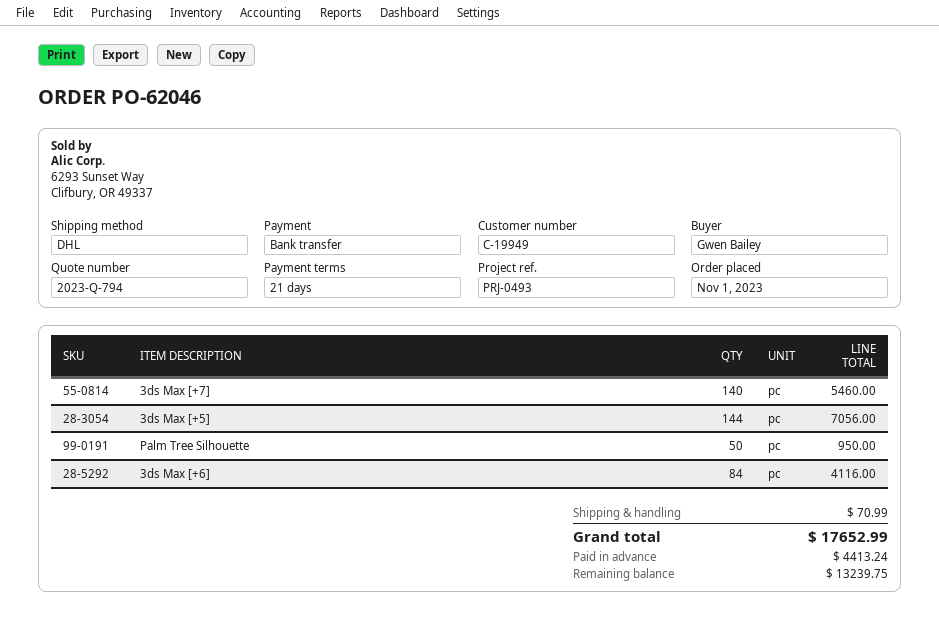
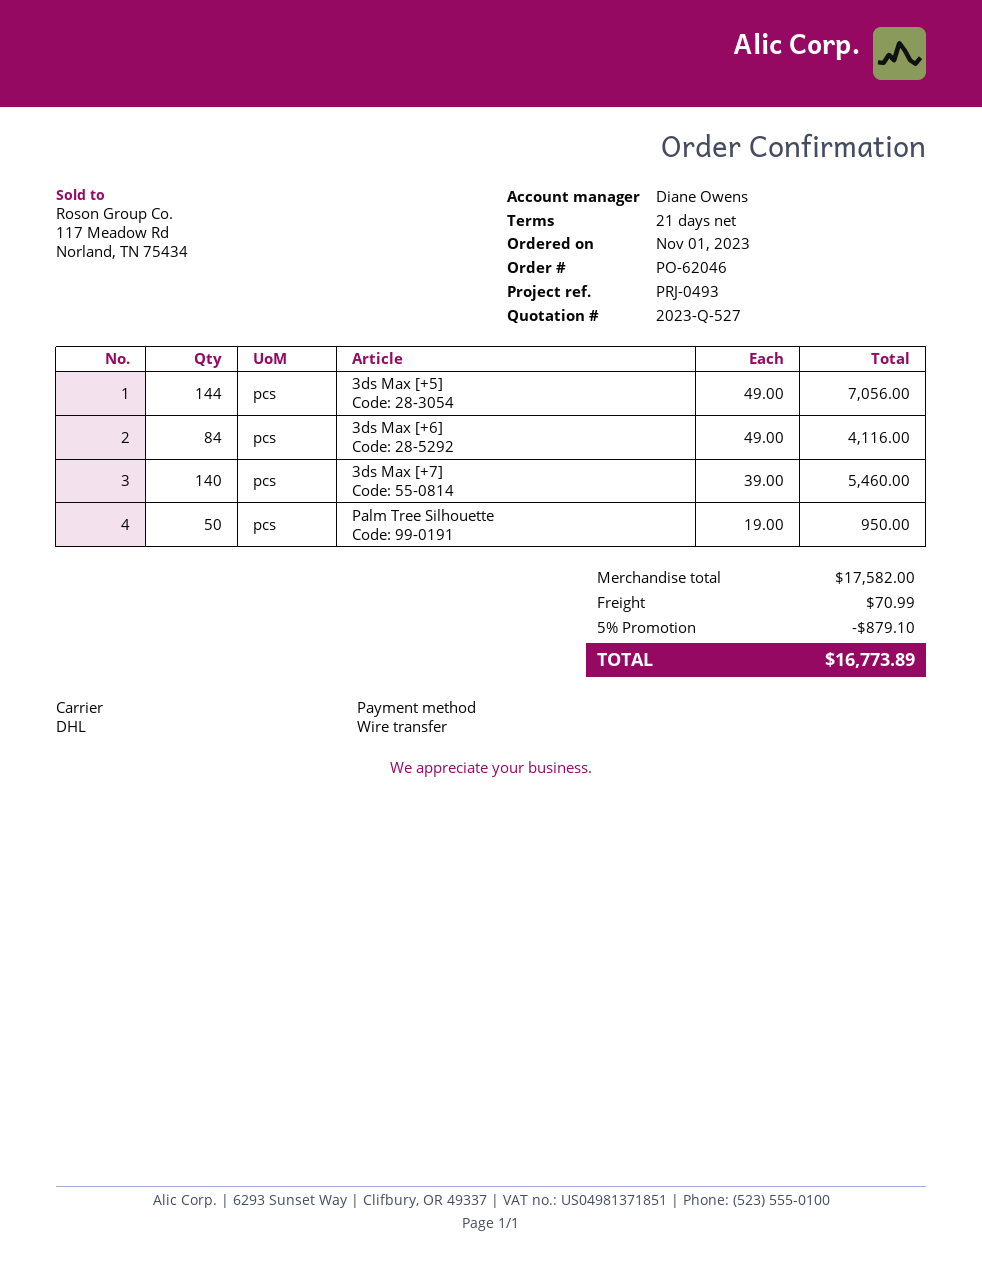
quote number: 2023-Q-794 -> 2023-Q-527
discount: none -> 5% = 879.10
total: 17652.99 -> 16773.89

